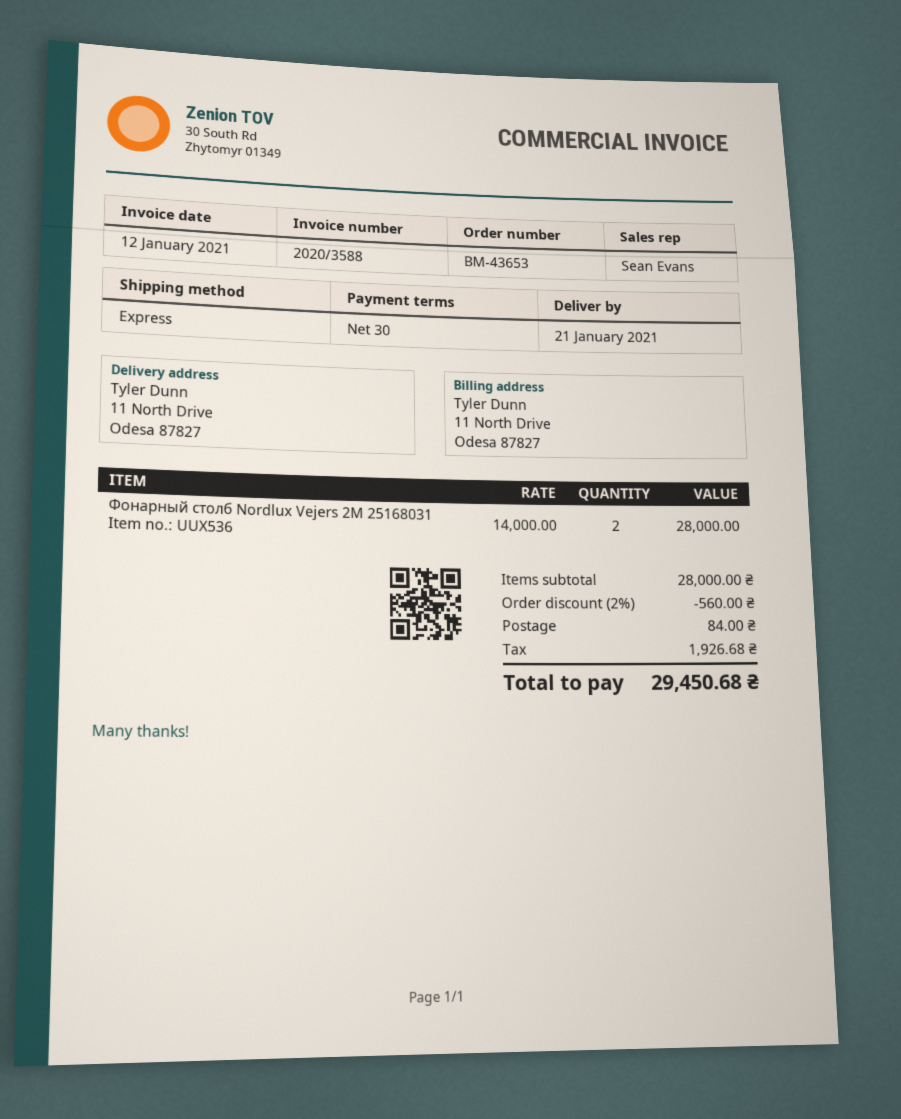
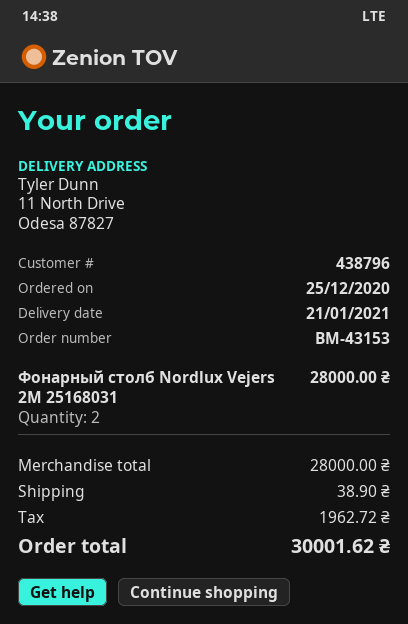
order number: BM-43653 -> BM-43153
discount: 2% = 560.00 -> none
shipping: 84.00 -> 38.90
tax: 1926.68 -> 1962.72
total: 29450.68 -> 30001.62

